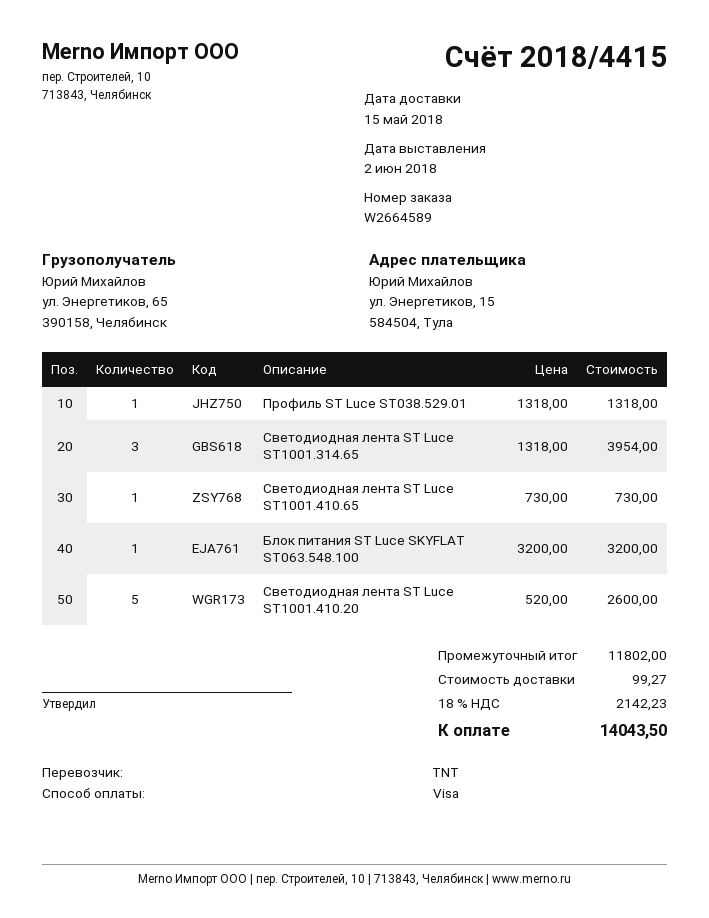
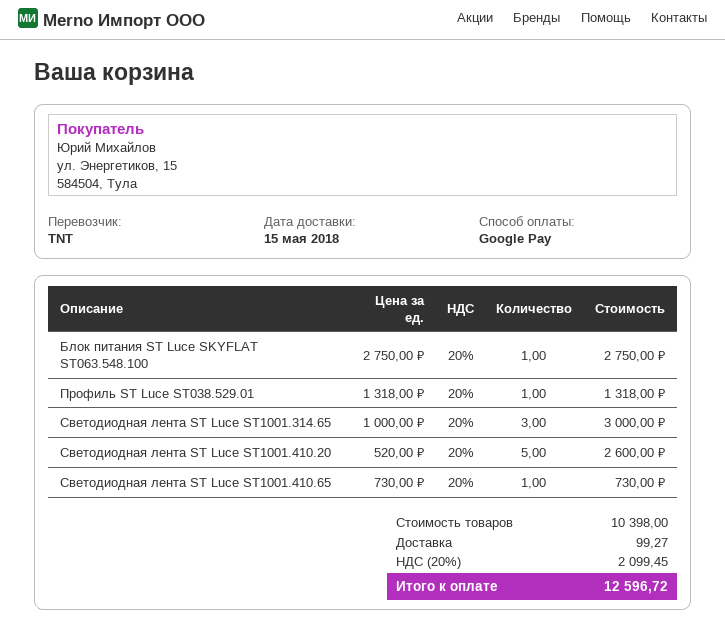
payment method: Visa -> Google Pay
Светодиодная лента ST Luce ST1001.314.65: 3 x 1318.00 = 3954.00 -> 3 x 1000.00 = 3000.00
Блок питания ST Luce SKYFLAT ST063.548.100: 1 x 3200.00 = 3200.00 -> 1 x 2750.00 = 2750.00
subtotal: 11802.00 -> 10398.00
tax: 18% = 2142.23 -> 20% = 2099.45
total: 14043.50 -> 12596.72

